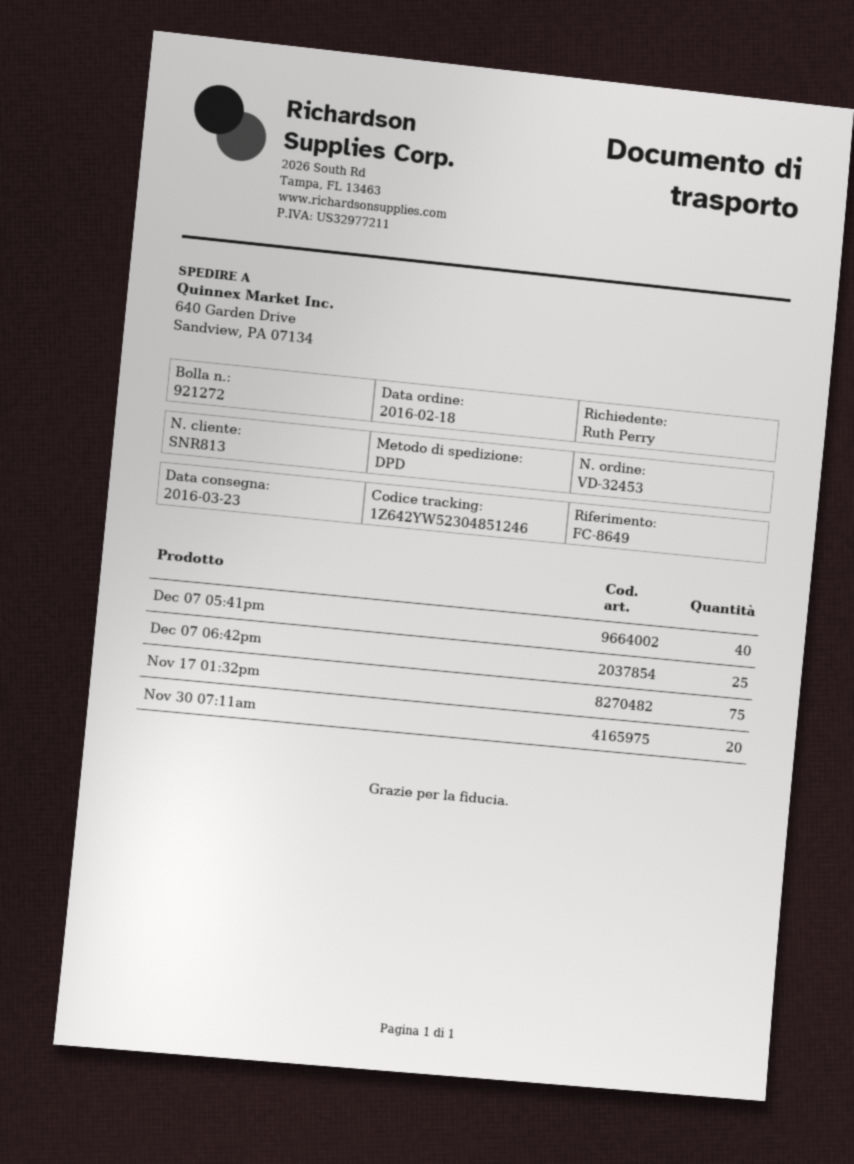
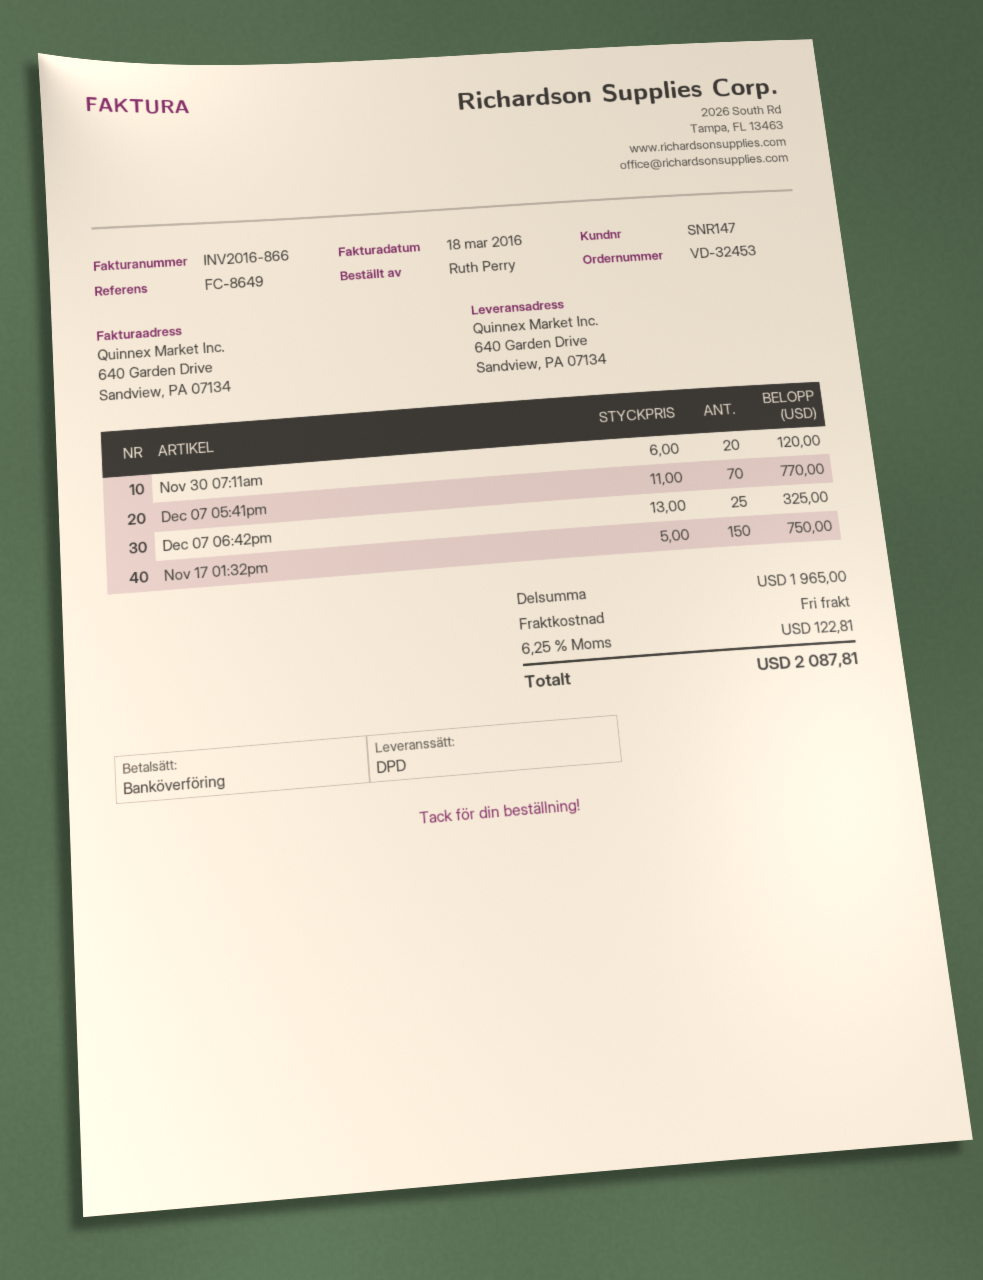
customer number: SNR813 -> SNR147
Dec 07 05:41pm: 40 -> 70
Nov 17 01:32pm: 75 -> 150

